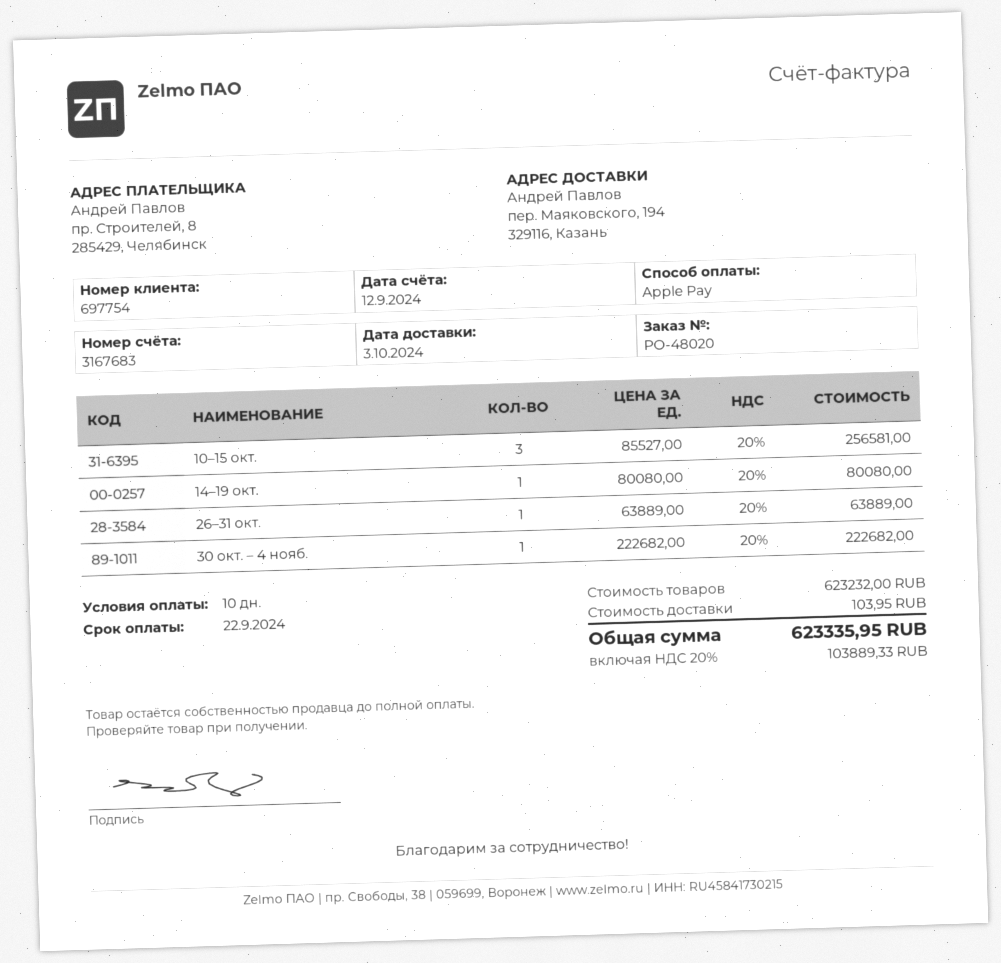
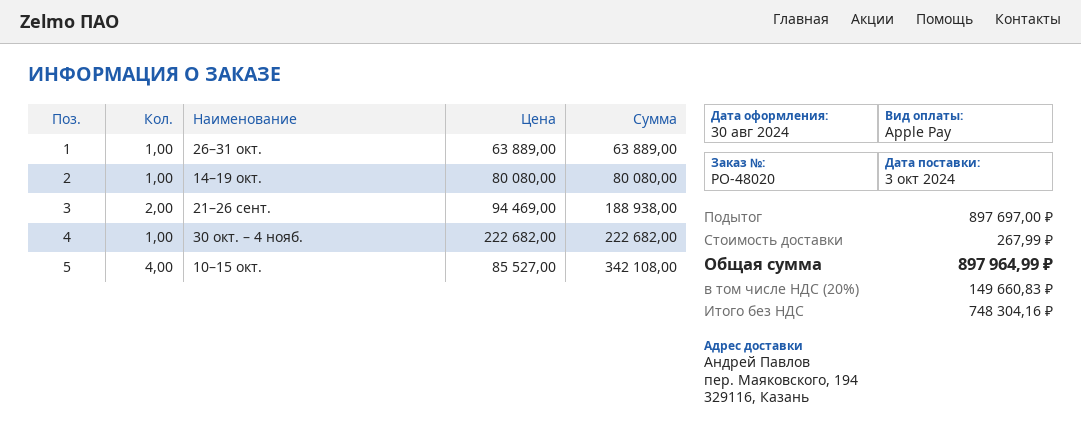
10–15 окт.: 3 x 85527.00 = 256581.00 -> 4 x 85527.00 = 342108.00
21–26 сент.: none -> 2 x 94469.00 = 188938.00
subtotal: 623232.00 -> 897697.00
shipping: 103.95 -> 267.99
tax: 20% = 103889.33 -> 20% = 149660.83
total: 623335.95 -> 897964.99

